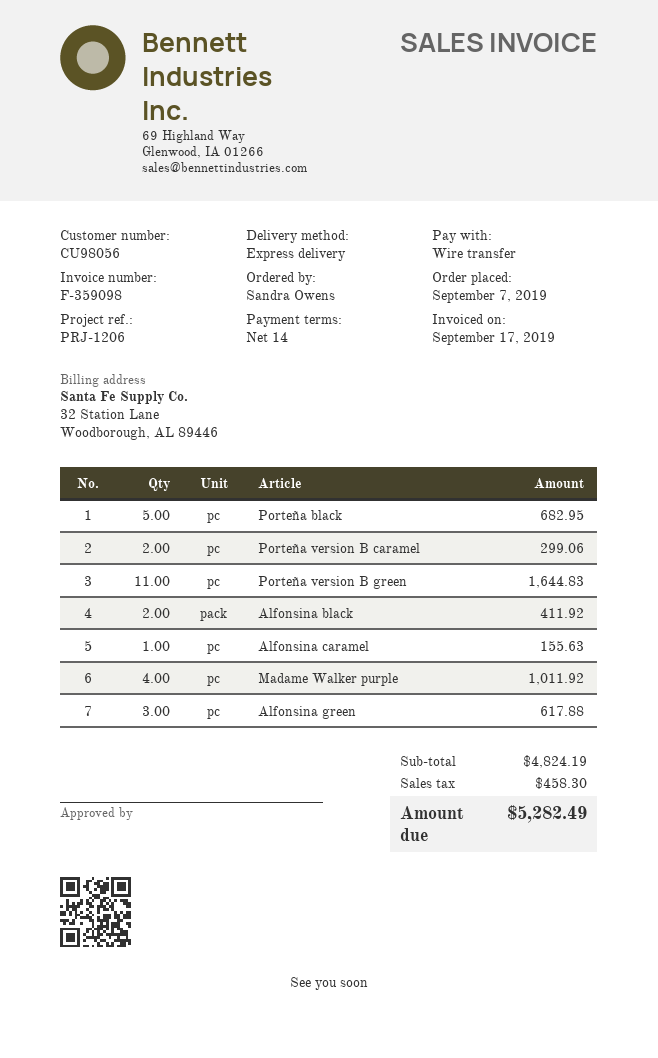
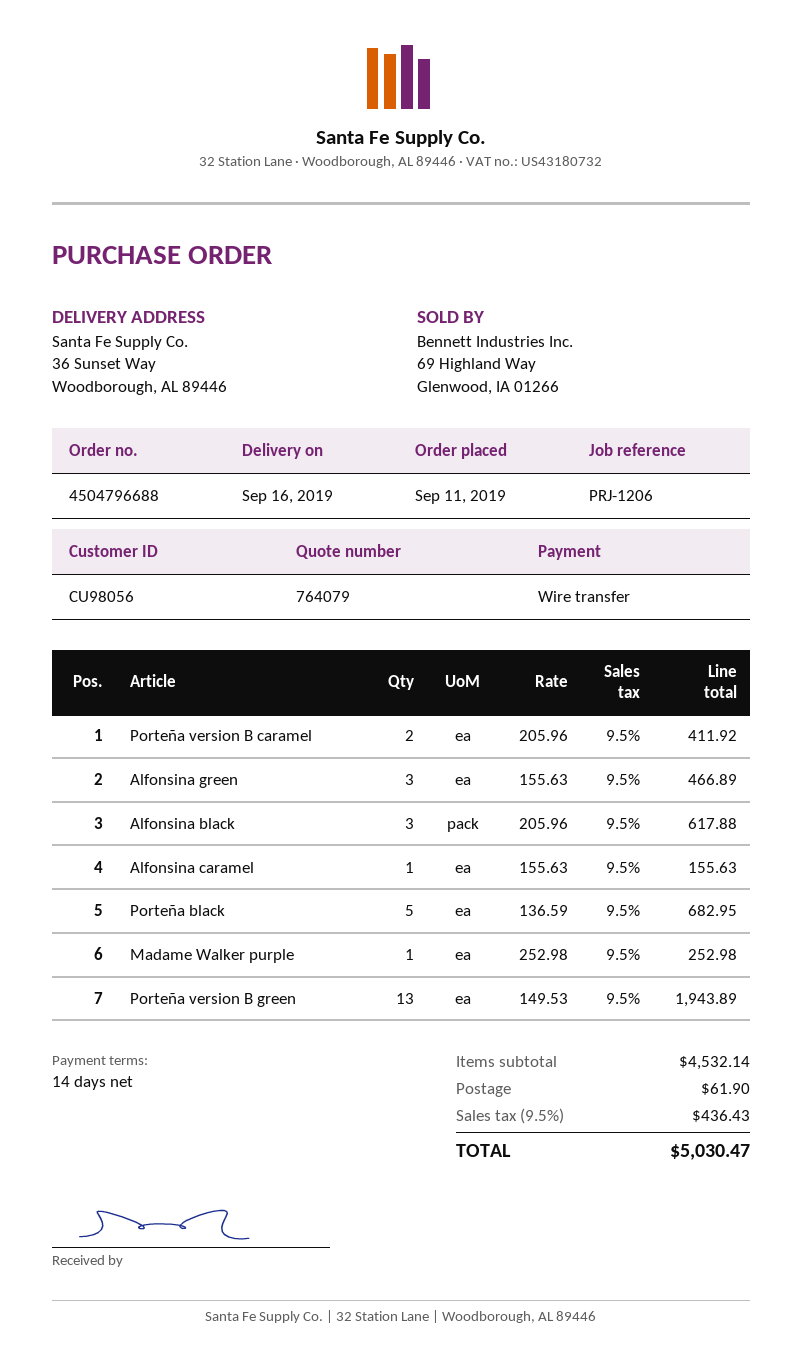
order date: 2019-09-07 -> 2019-09-11
Porteña version B caramel: 2 for 299.06 -> 2 for 411.92
Porteña version B green: 11 for 1644.83 -> 13 for 1943.89
Alfonsina black: 2 for 411.92 -> 3 for 617.88
Madame Walker purple: 4 for 1011.92 -> 1 for 252.98
Alfonsina green: 3 for 617.88 -> 3 for 466.89
subtotal: 4824.19 -> 4532.14
shipping: none -> 61.90
tax: 458.30 -> 436.43
total: 5282.49 -> 5030.47

